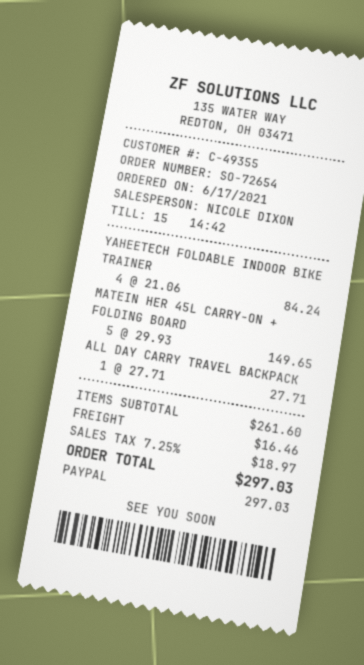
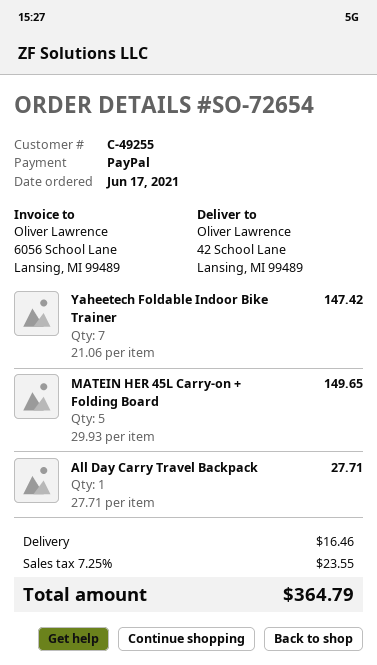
customer number: C-49355 -> C-49255
YAHEETECH FOLDABLE INDOOR BIKE TRAINER: 4 x 21.06 = 84.24 -> 7 x 21.06 = 147.42
tax: 7.25% = 18.97 -> 7.25% = 23.55
total: 297.03 -> 364.79

